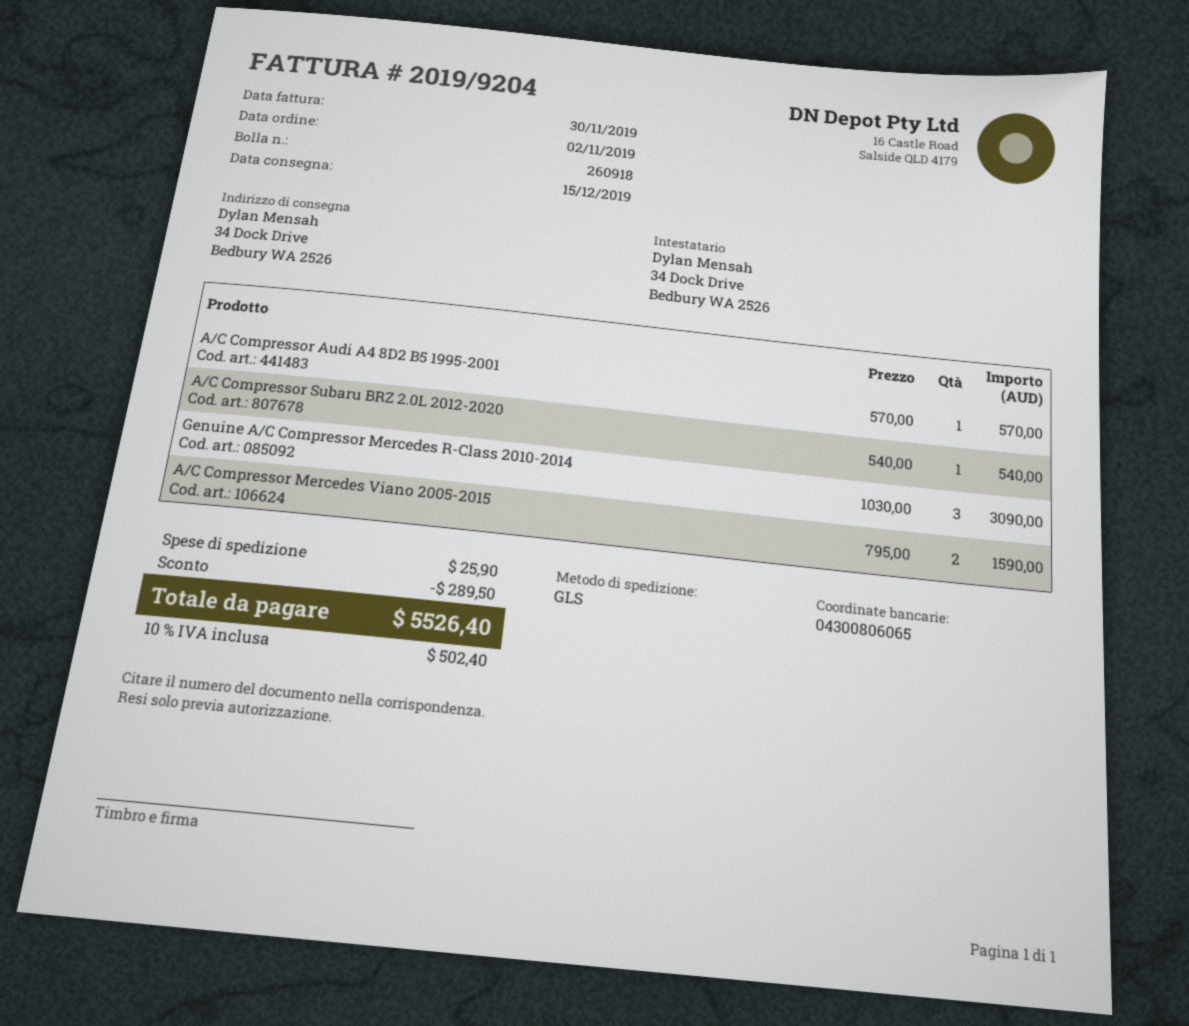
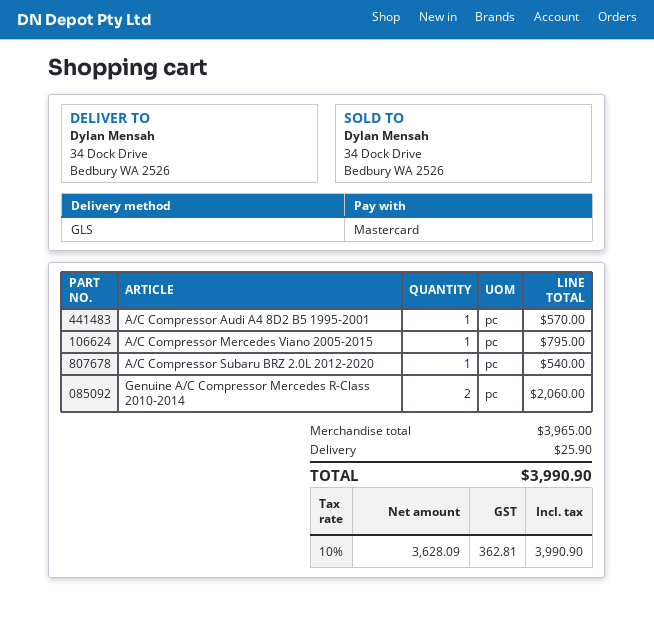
Genuine A/C Compressor Mercedes R-Class 2010-2014: 3 for 3090.00 -> 2 for 2060.00
A/C Compressor Mercedes Viano 2005-2015: 2 for 1590.00 -> 1 for 795.00
discount: 289.50 -> none
tax: 10% = 502.40 -> 10% = 362.81
total: 5526.40 -> 3990.90

